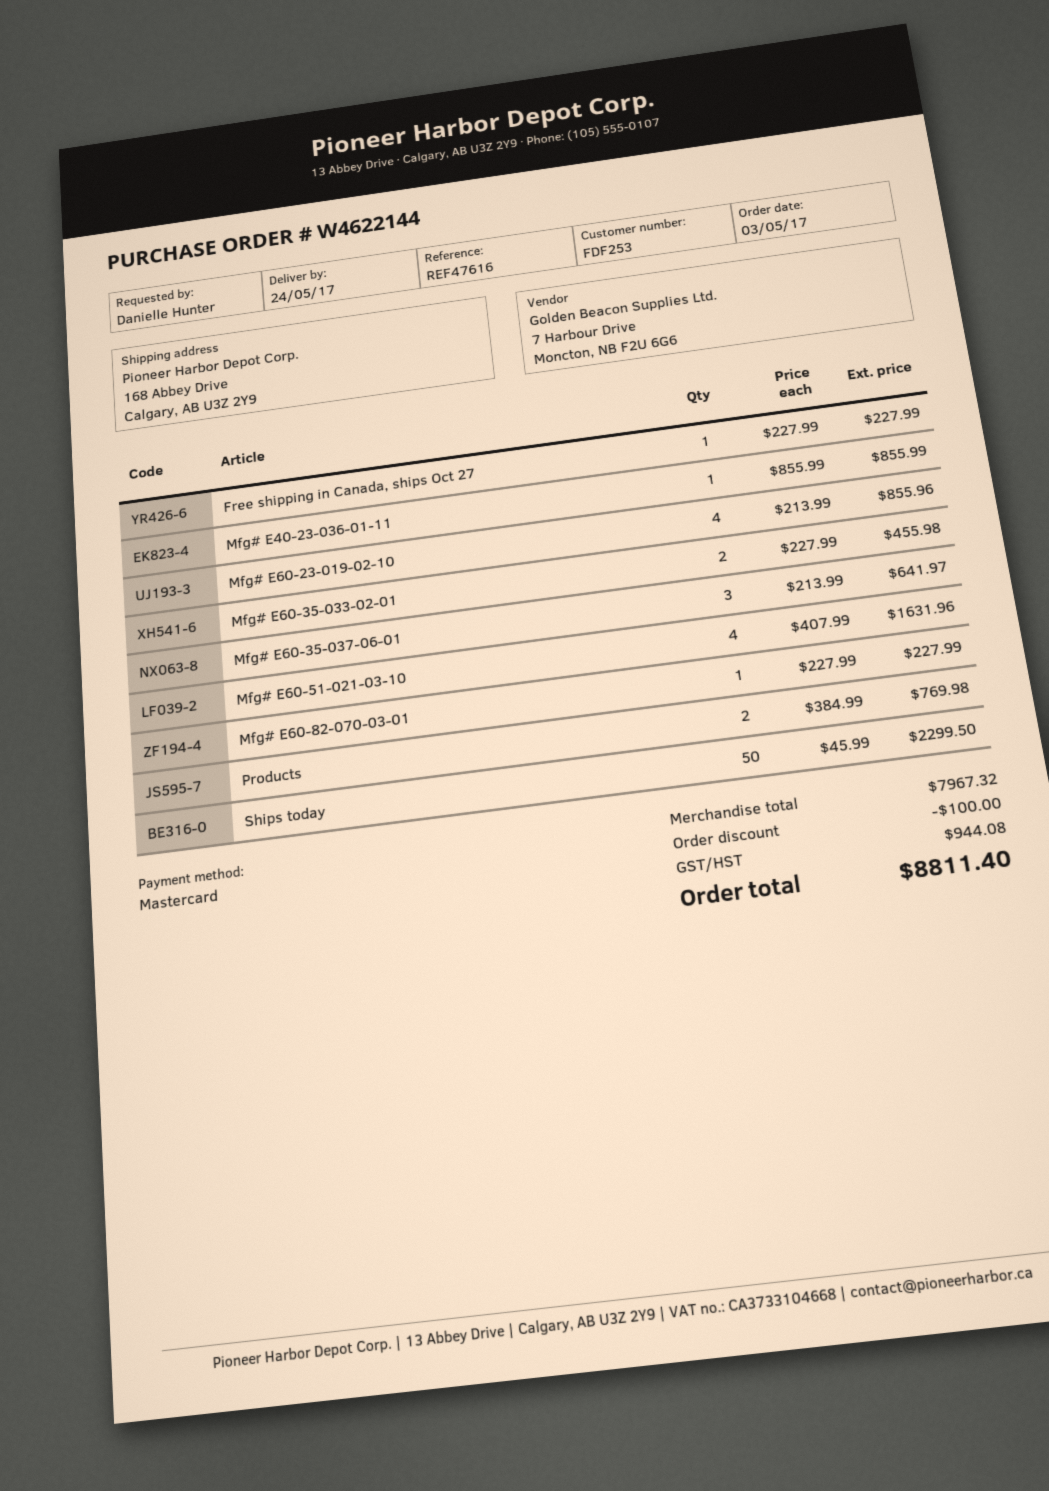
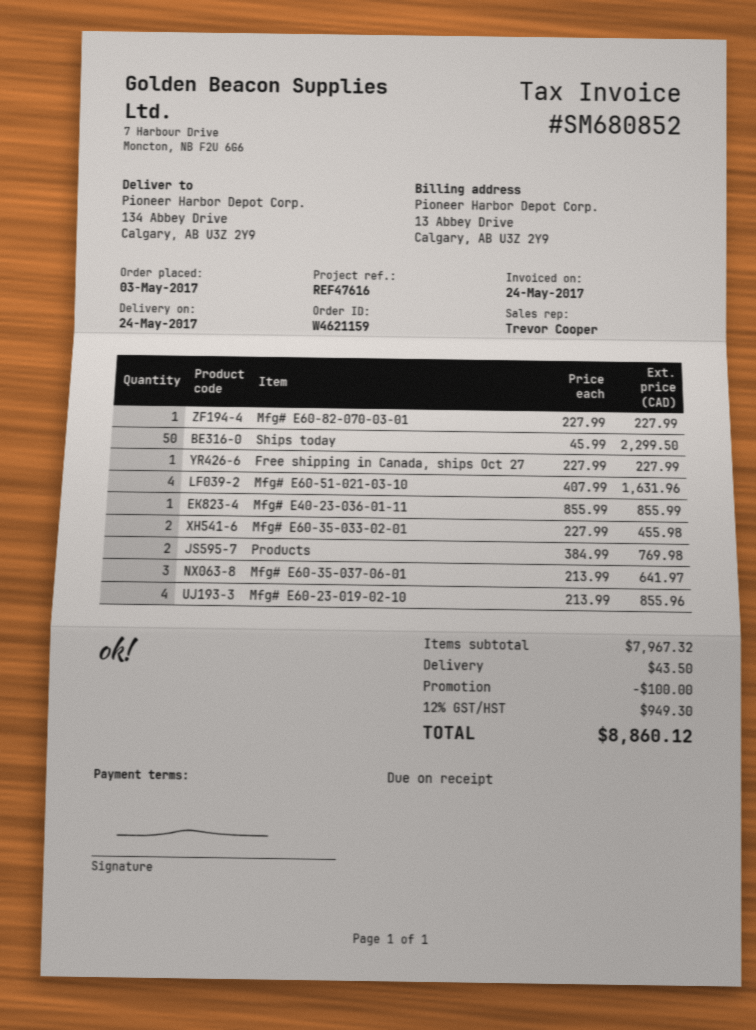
order number: W4622144 -> W4621159
ship to: 168 Abbey Drive, Calgary, AB U3Z 2Y9 -> 134 Abbey Drive, Calgary, AB U3Z 2Y9
shipping: none -> 43.50
tax: 944.08 -> 949.30
total: 8811.40 -> 8860.12

